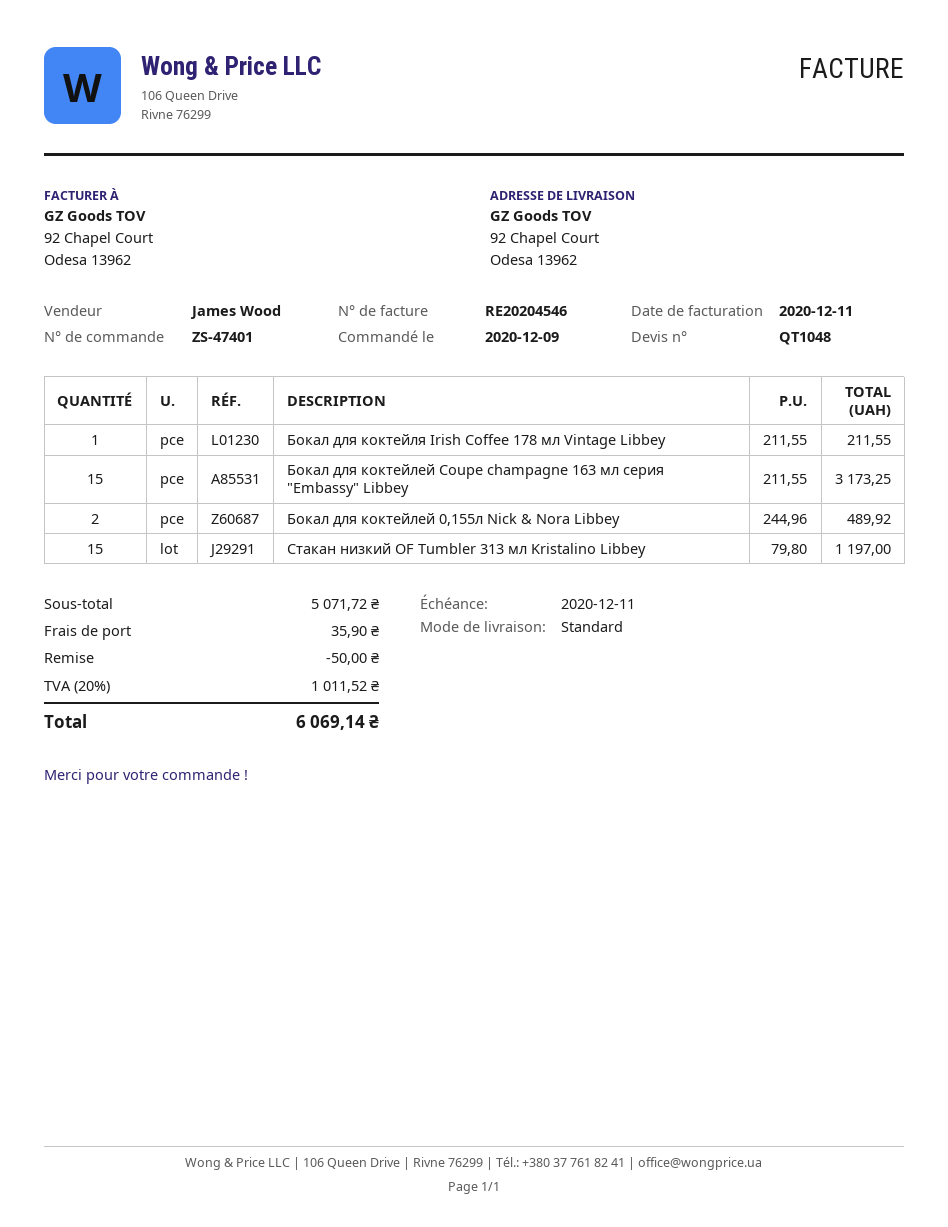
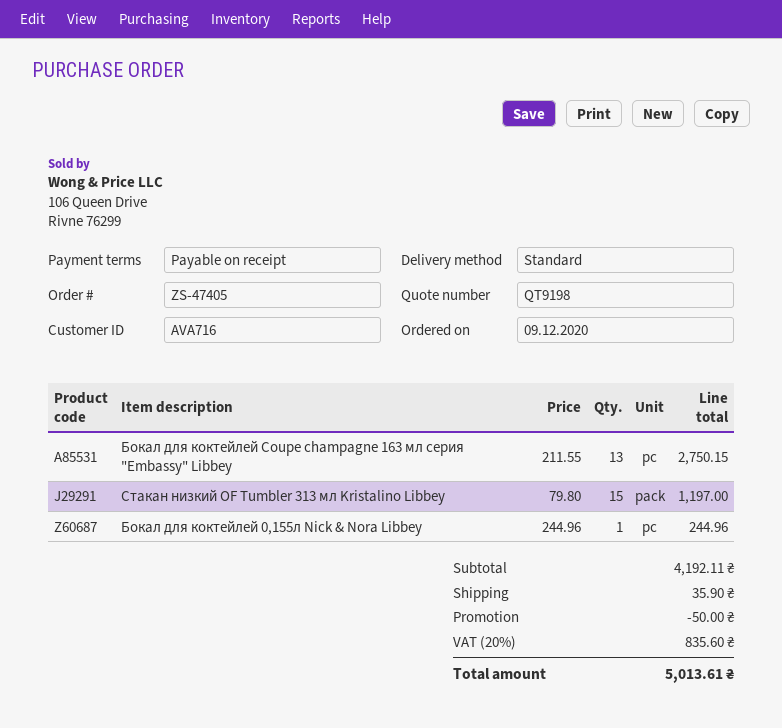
quote number: QT1048 -> QT9198
order number: ZS-47401 -> ZS-47405
Бокал для коктейля Irish Coffee 178 мл Vintage Libbey: 1 x 211.55 = 211.55 -> none
Бокал для коктейлей Coupe champagne 163 мл серия "Embassy" Libbey: 15 x 211.55 = 3173.25 -> 13 x 211.55 = 2750.15
Бокал для коктейлей 0,155л Nick & Nora Libbey: 2 x 244.96 = 489.92 -> 1 x 244.96 = 244.96
subtotal: 5071.72 -> 4192.11
tax: 20% = 1011.52 -> 20% = 835.60
total: 6069.14 -> 5013.61

